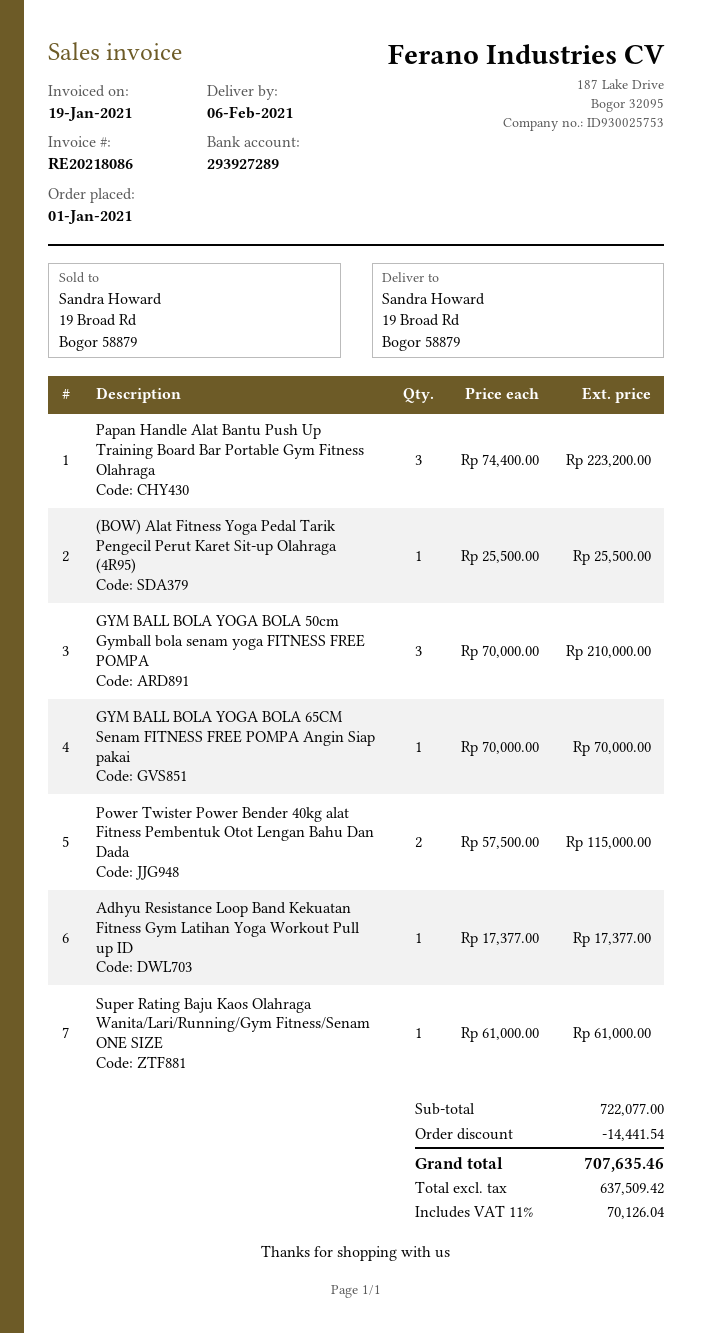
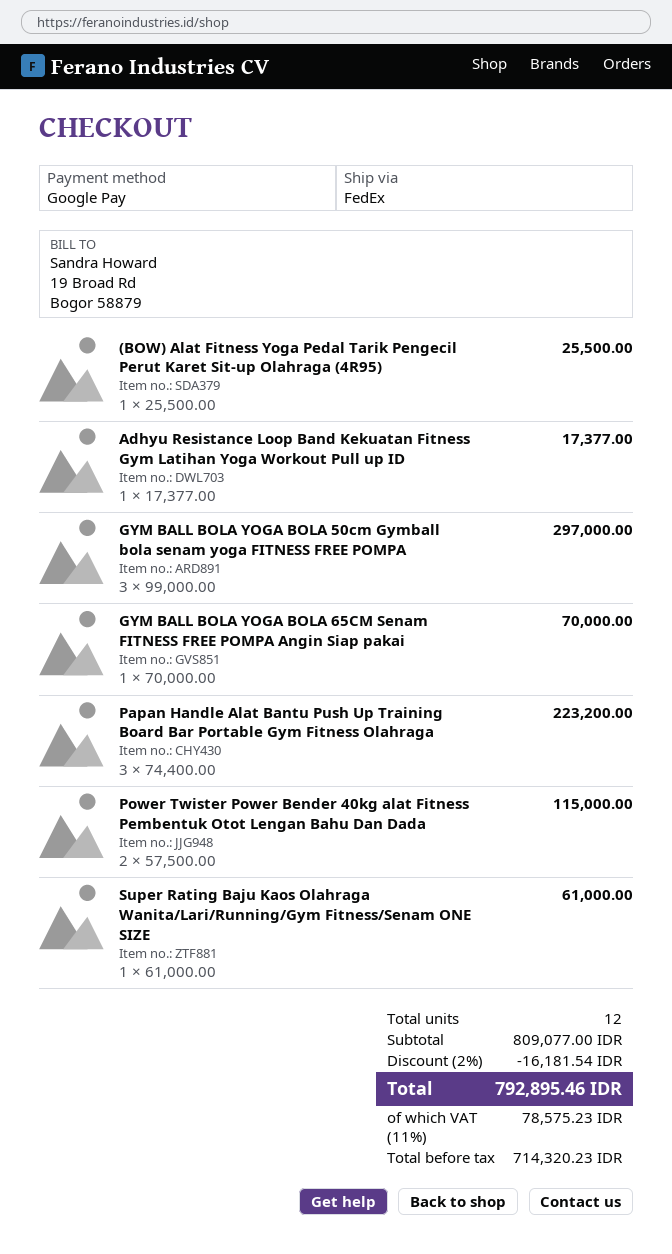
GYM BALL BOLA YOGA BOLA 50cm Gymball bola senam yoga FITNESS FREE POMPA: 3 x 70000.00 = 210000.00 -> 3 x 99000.00 = 297000.00
subtotal: 722077.00 -> 809077.00
discount: 14441.54 -> 16181.54
net: 637509.42 -> 714320.23
tax: 11% = 70126.04 -> 11% = 78575.23
total: 707635.46 -> 792895.46

